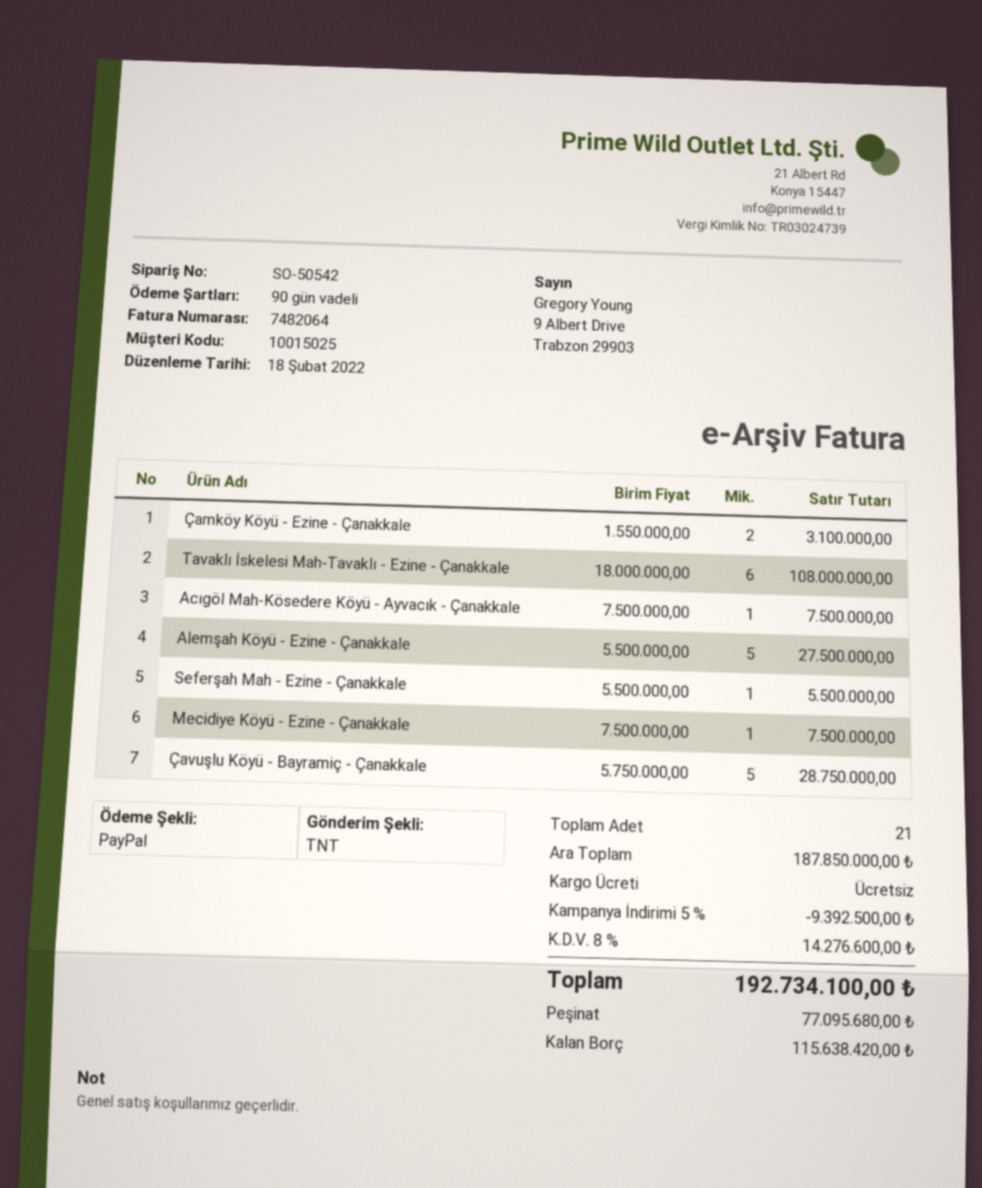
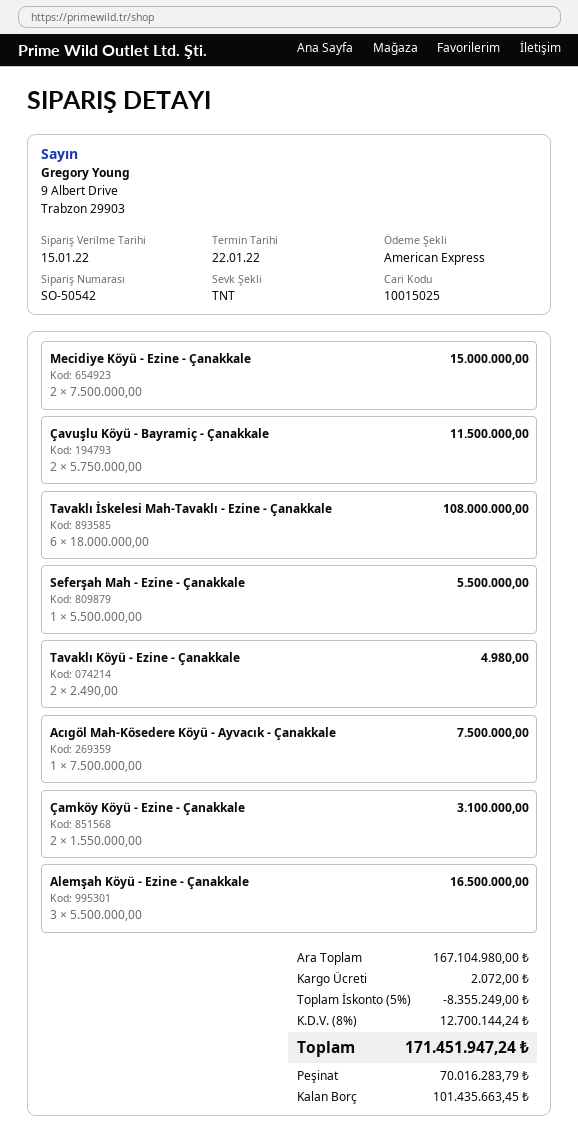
payment method: PayPal -> American Express
Alemşah Köyü - Ezine - Çanakkale: 5 x 5500000.00 = 27500000.00 -> 3 x 5500000.00 = 16500000.00
Mecidiye Köyü - Ezine - Çanakkale: 1 x 7500000.00 = 7500000.00 -> 2 x 7500000.00 = 15000000.00
Çavuşlu Köyü - Bayramiç - Çanakkale: 5 x 5750000.00 = 28750000.00 -> 2 x 5750000.00 = 11500000.00
Tavaklı Köyü - Ezine - Çanakkale: none -> 2 x 2490.00 = 4980.00
subtotal: 187850000.00 -> 167104980.00
discount: 5% = 9392500.00 -> 5% = 8355249.00
shipping: 0.00 -> 2072.00
tax: 8% = 14276600.00 -> 8% = 12700144.24
total: 192734100.00 -> 171451947.24
deposit: 77095680.00 -> 70016283.79
balance: 115638420.00 -> 101435663.45

